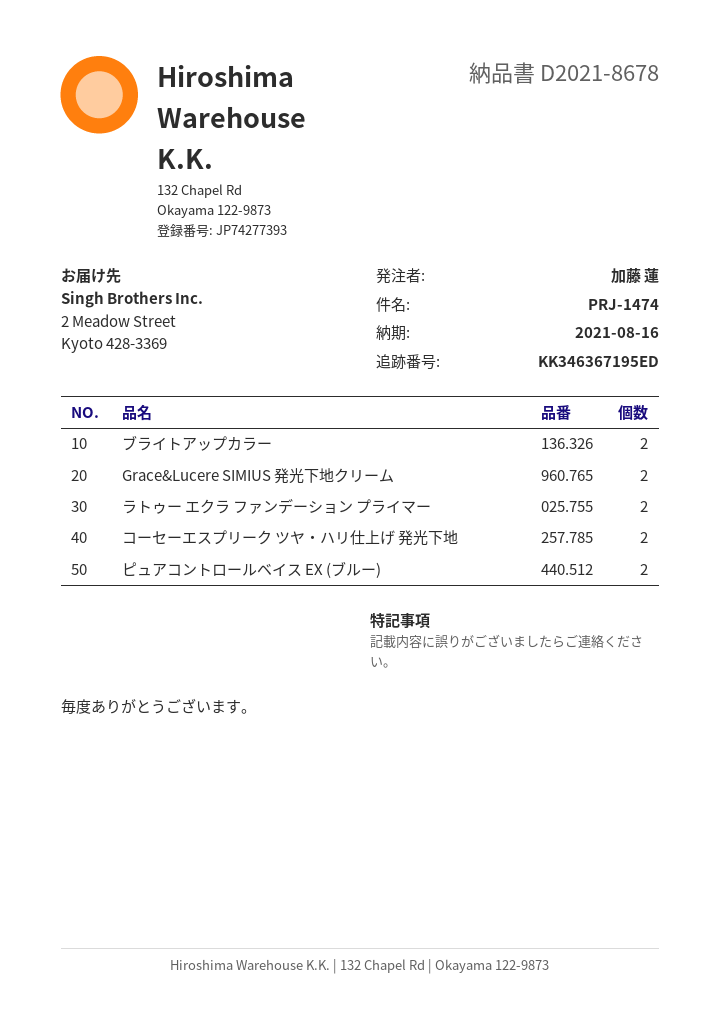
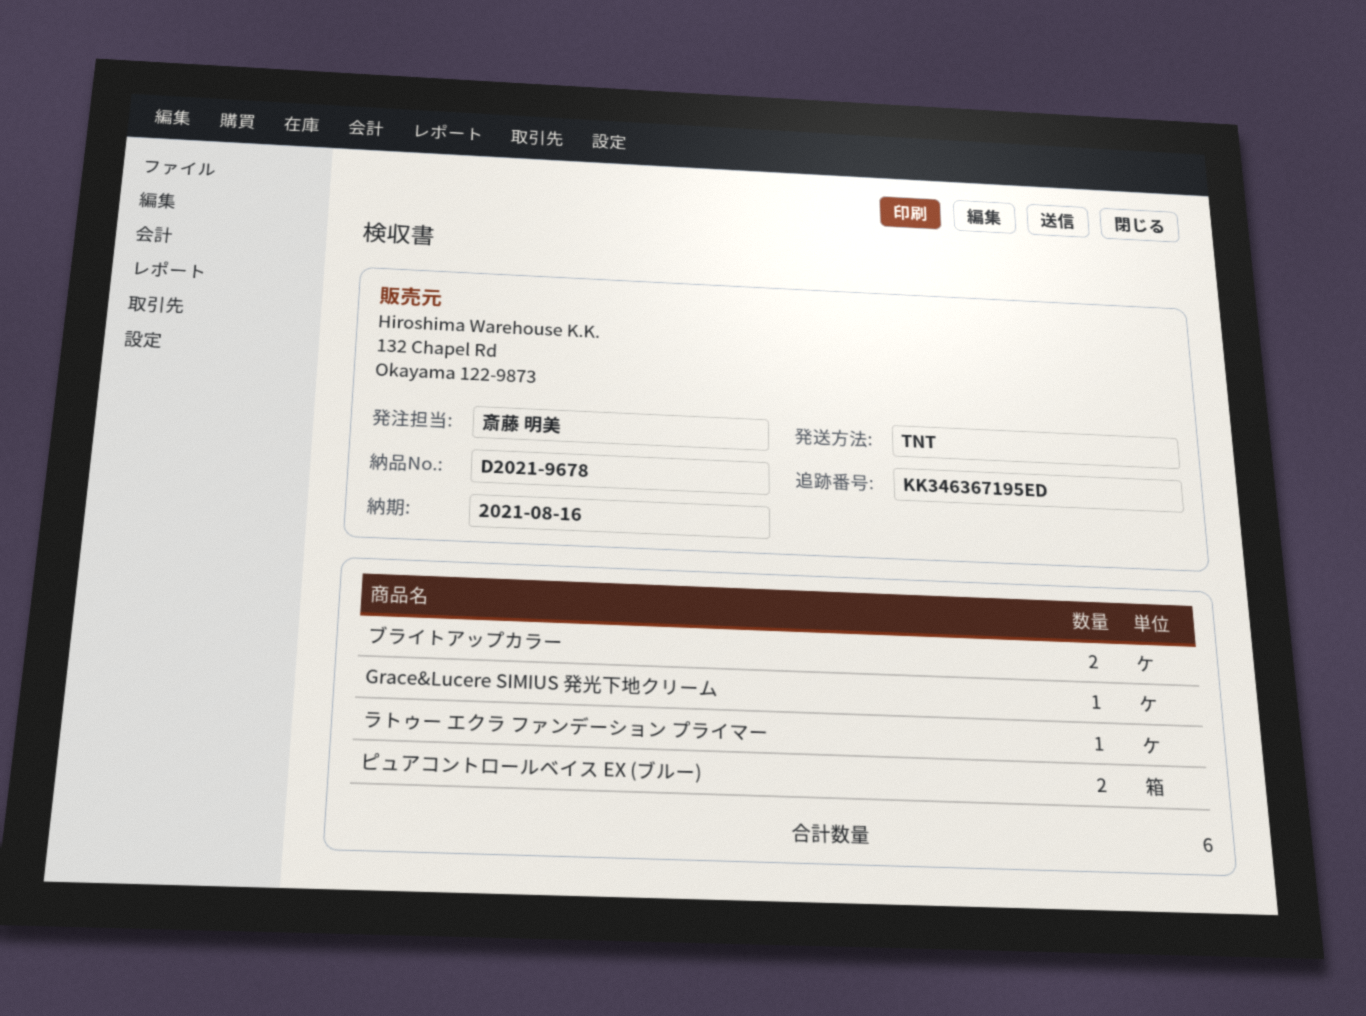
delivery note number: D2021-8678 -> D2021-9678
ordered by: 加藤 蓮 -> 斎藤 明美
Grace&Lucere SIMIUS 発光下地クリーム: 2 -> 1
ラトゥー エクラ ファンデーション プライマー: 2 -> 1
コーセーエスプリーク ツヤ・ハリ仕上げ 発光下地: 2 -> none

